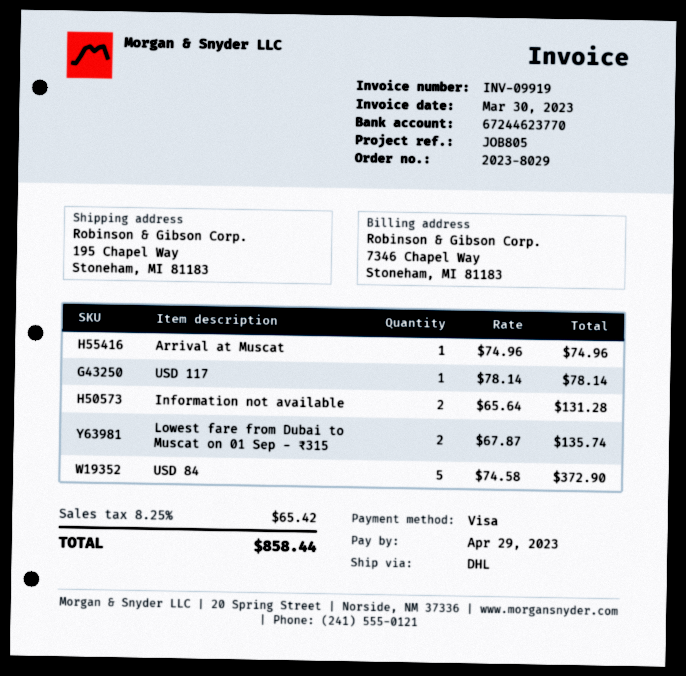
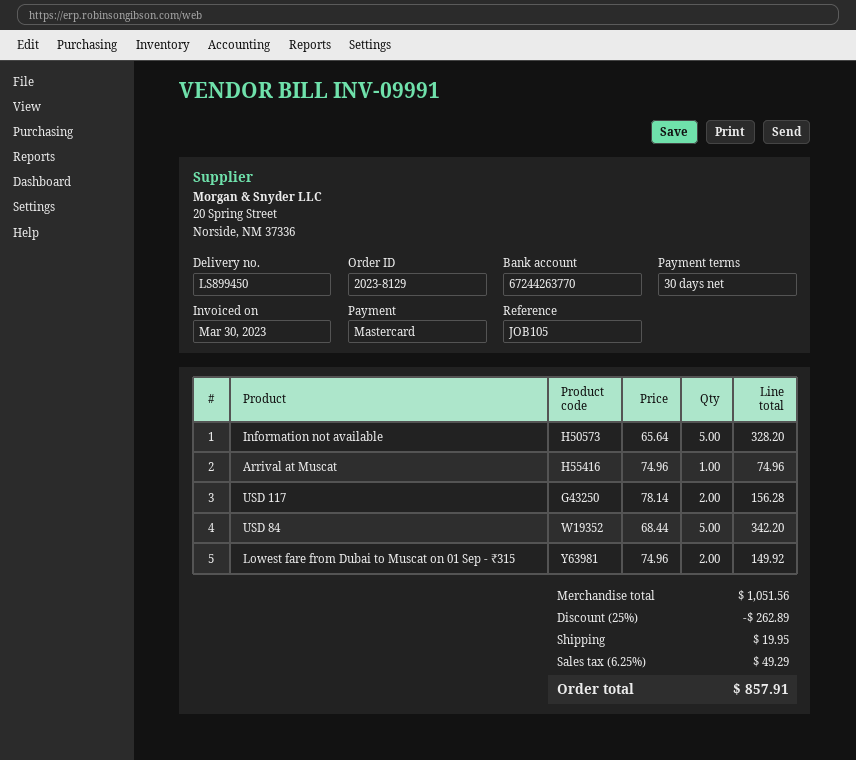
order number: 2023-8029 -> 2023-8129
invoice number: INV-09919 -> INV-09991
reference: JOB805 -> JOB105
payment method: Visa -> Mastercard
bank account: 67244623770 -> 67244263770
USD 117: 1 x 78.14 = 78.14 -> 2 x 78.14 = 156.28
Information not available: 2 x 65.64 = 131.28 -> 5 x 65.64 = 328.20
Lowest fare from Dubai to Muscat on 01 Sep - ₹315: 2 x 67.87 = 135.74 -> 2 x 74.96 = 149.92
USD 84: 5 x 74.58 = 372.90 -> 5 x 68.44 = 342.20
discount: none -> 25% = 262.89
shipping: none -> 19.95
tax: 8.25% = 65.42 -> 6.25% = 49.29
total: 858.44 -> 857.91

